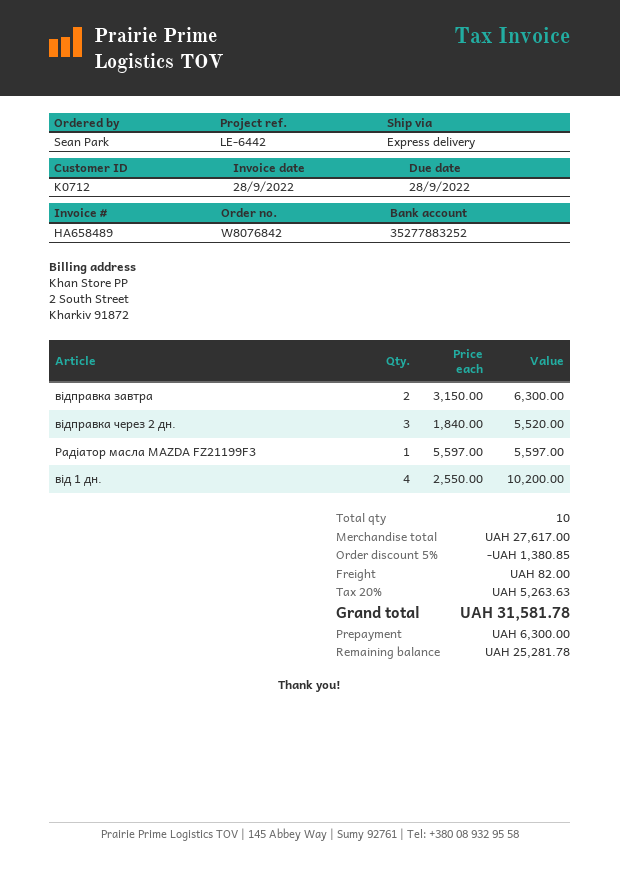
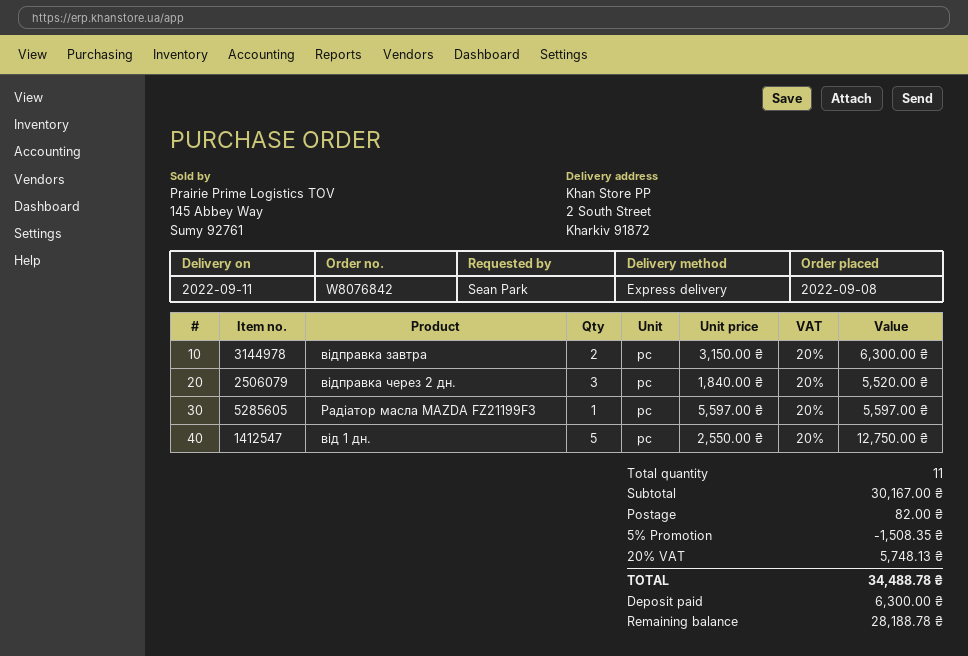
від 1 дн.: 4 x 2550.00 = 10200.00 -> 5 x 2550.00 = 12750.00
total quantity: 10 -> 11
subtotal: 27617.00 -> 30167.00
discount: 5% = 1380.85 -> 5% = 1508.35
tax: 20% = 5263.63 -> 20% = 5748.13
total: 31581.78 -> 34488.78
balance: 25281.78 -> 28188.78

